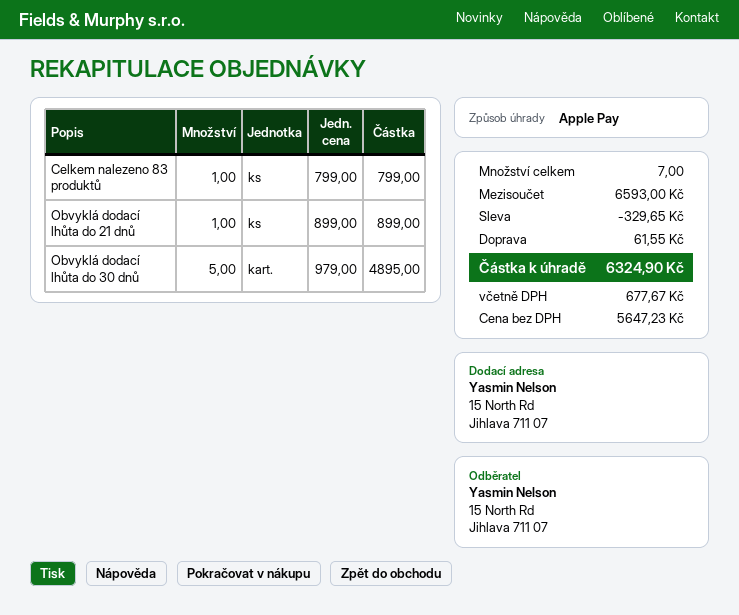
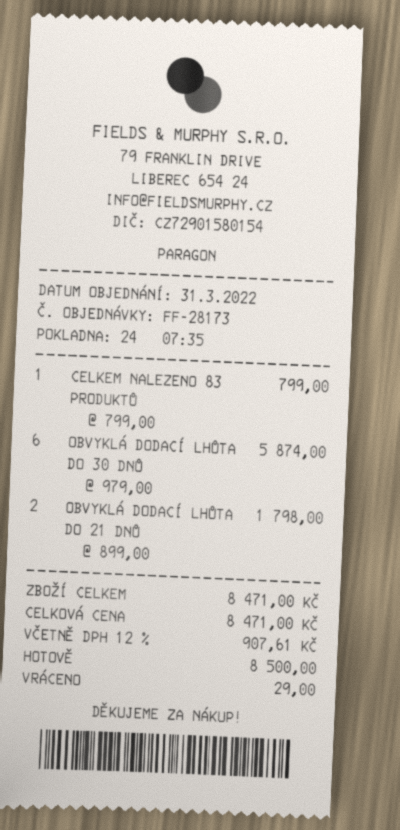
payment method: Apple Pay -> cash
Obvyklá dodací lhůta do 21 dnů: 1 x 899.00 = 899.00 -> 2 x 899.00 = 1798.00
Obvyklá dodací lhůta do 30 dnů: 5 x 979.00 = 4895.00 -> 6 x 979.00 = 5874.00
subtotal: 6593.00 -> 8471.00
discount: 329.65 -> none
shipping: 61.55 -> none
tax: 677.67 -> 907.61
total: 6324.90 -> 8471.00

